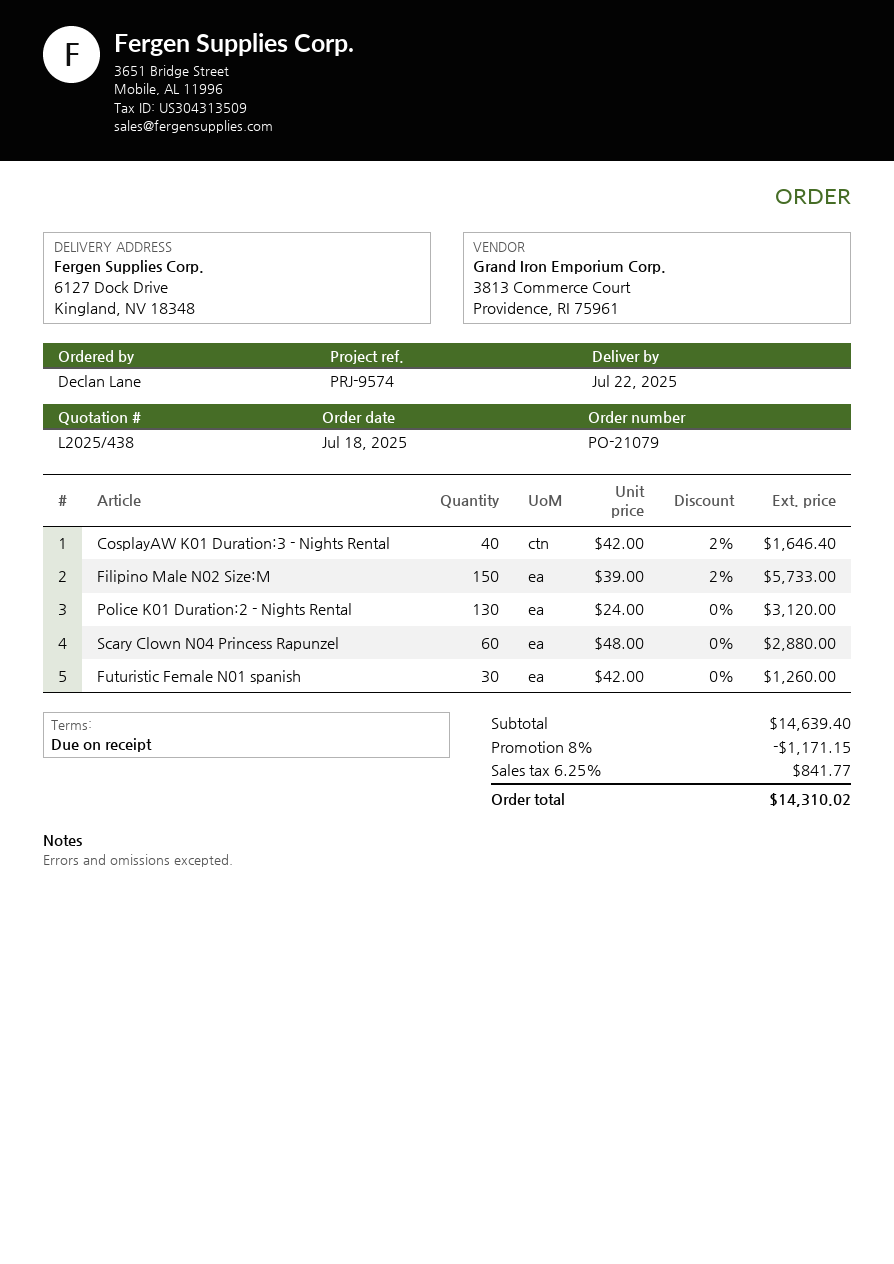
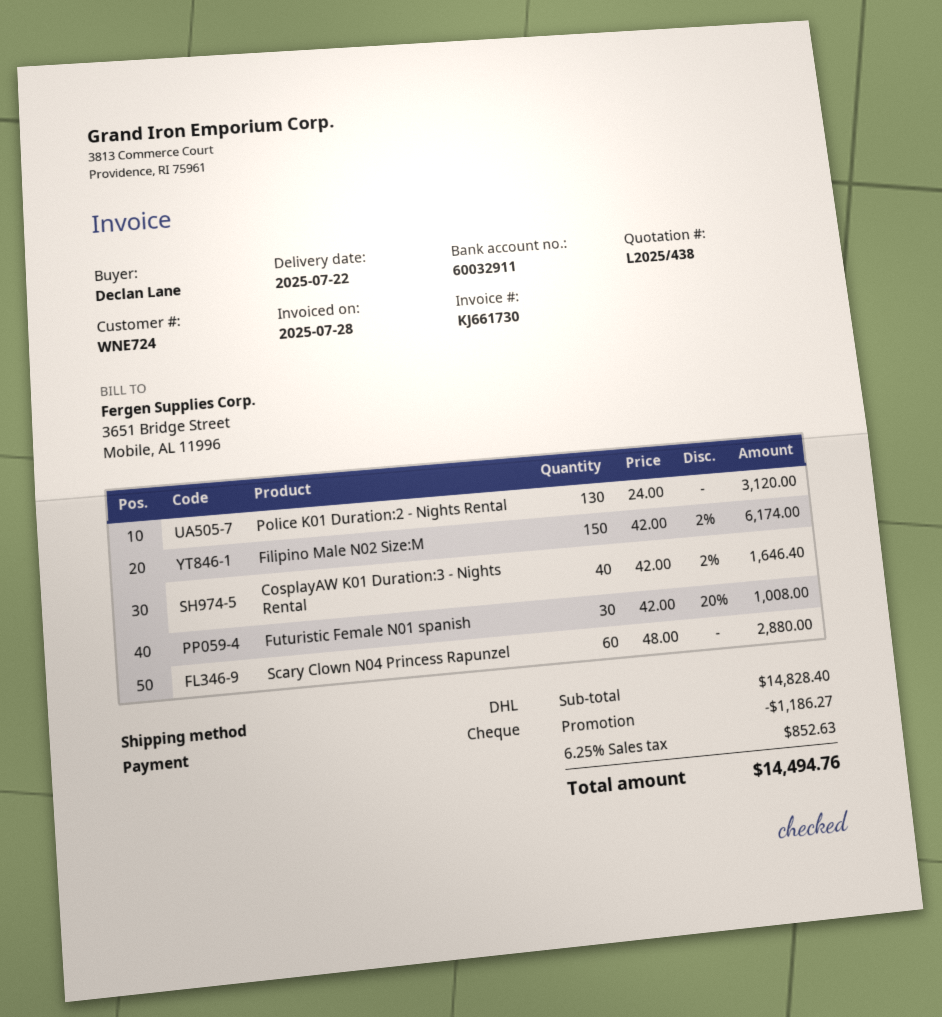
Filipino Male N02 Size:M: 150 x 39.00 - 2% = 5733.00 -> 150 x 42.00 - 2% = 6174.00
Futuristic Female N01 spanish: 30 x 42.00 = 1260.00 -> 30 x 42.00 - 20% = 1008.00
subtotal: 14639.40 -> 14828.40
discount: 1171.15 -> 1186.27
tax: 6.25% = 841.77 -> 6.25% = 852.63
total: 14310.02 -> 14494.76

